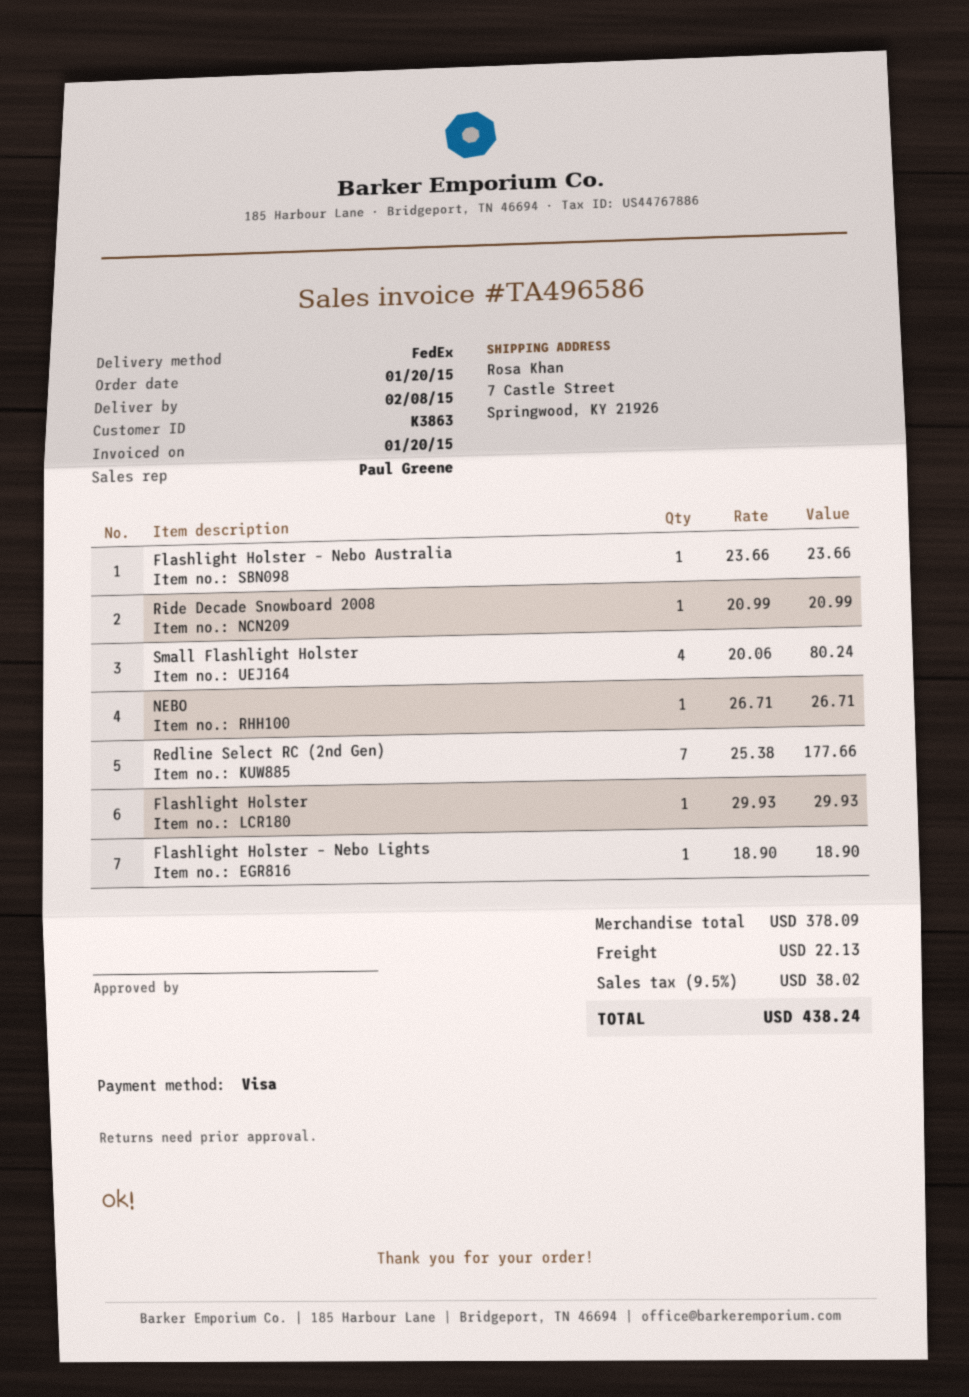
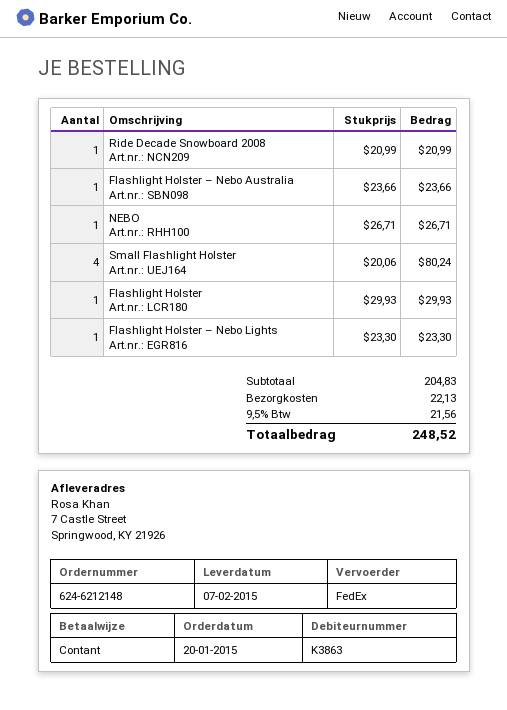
delivery date: 2015-02-08 -> 2015-02-07
payment method: Visa -> cash
Redline Select RC (2nd Gen): 7 x 25.38 = 177.66 -> none
Flashlight Holster – Nebo Lights: 1 x 18.90 = 18.90 -> 1 x 23.30 = 23.30
subtotal: 378.09 -> 204.83
tax: 9.5% = 38.02 -> 9.5% = 21.56
total: 438.24 -> 248.52

